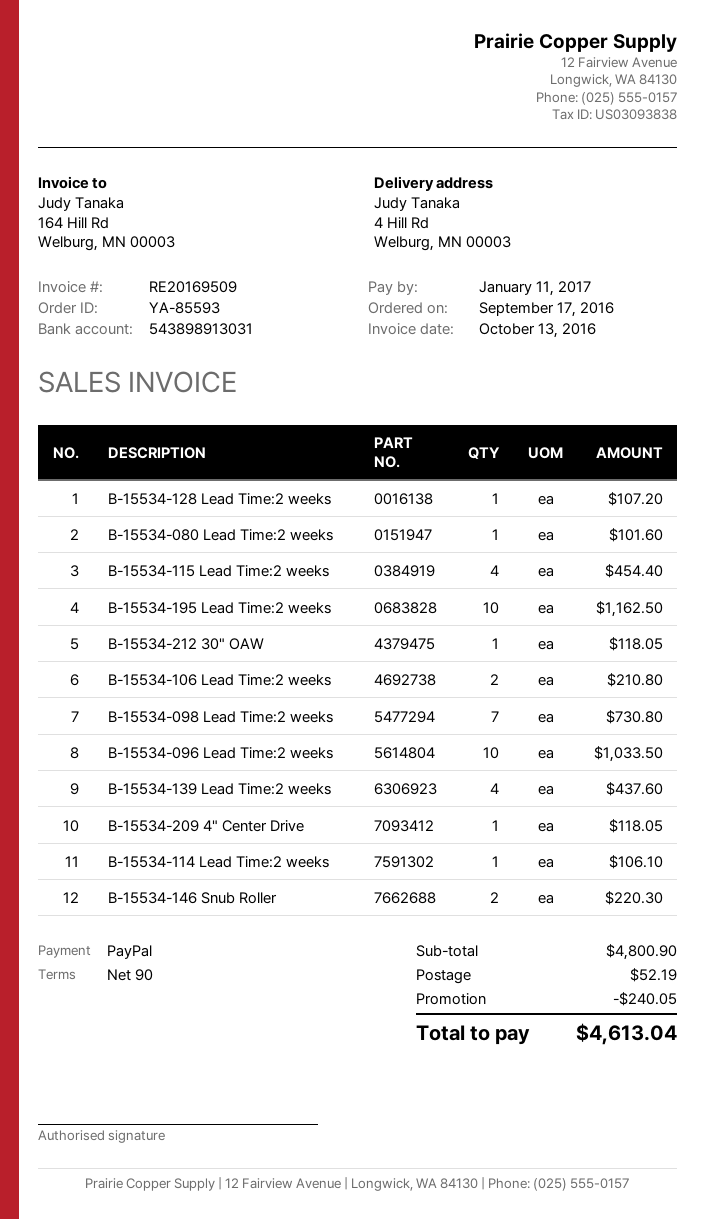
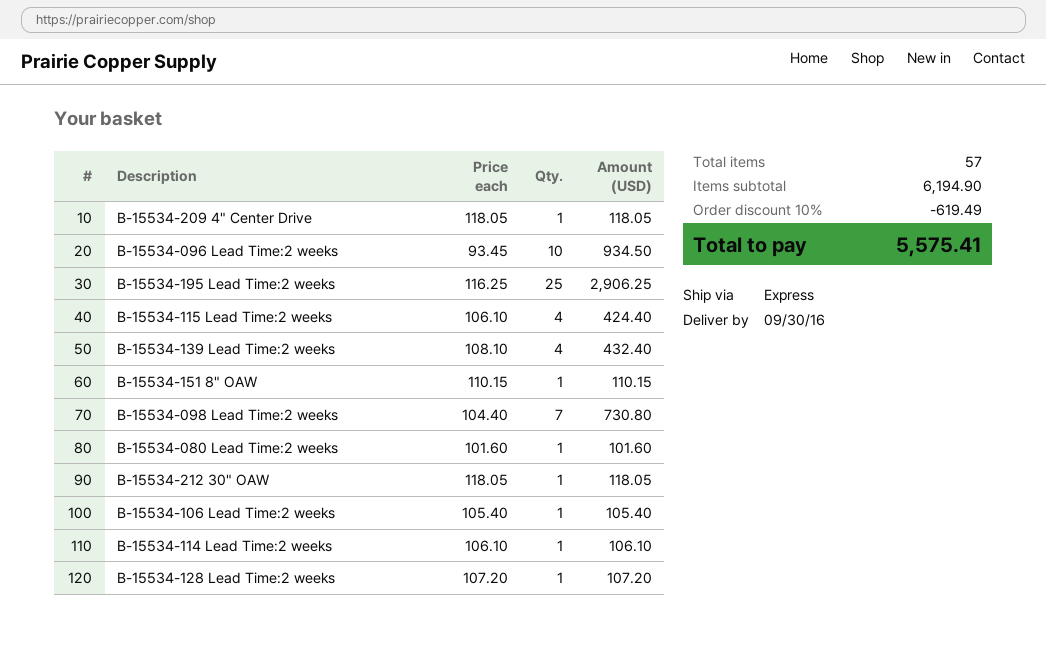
B-15534-115 Lead Time:2 weeks: 4 for 454.40 -> 4 for 424.40
B-15534-195 Lead Time:2 weeks: 10 for 1162.50 -> 25 for 2906.25
B-15534-106 Lead Time:2 weeks: 2 for 210.80 -> 1 for 105.40
B-15534-096 Lead Time:2 weeks: 10 for 1033.50 -> 10 for 934.50
B-15534-139 Lead Time:2 weeks: 4 for 437.60 -> 4 for 432.40
B-15534-146 Snub Roller: 2 for 220.30 -> none
B-15534-151 8" OAW: none -> 1 for 110.15
subtotal: 4800.90 -> 6194.90
discount: 240.05 -> 619.49
shipping: 52.19 -> none
total: 4613.04 -> 5575.41

